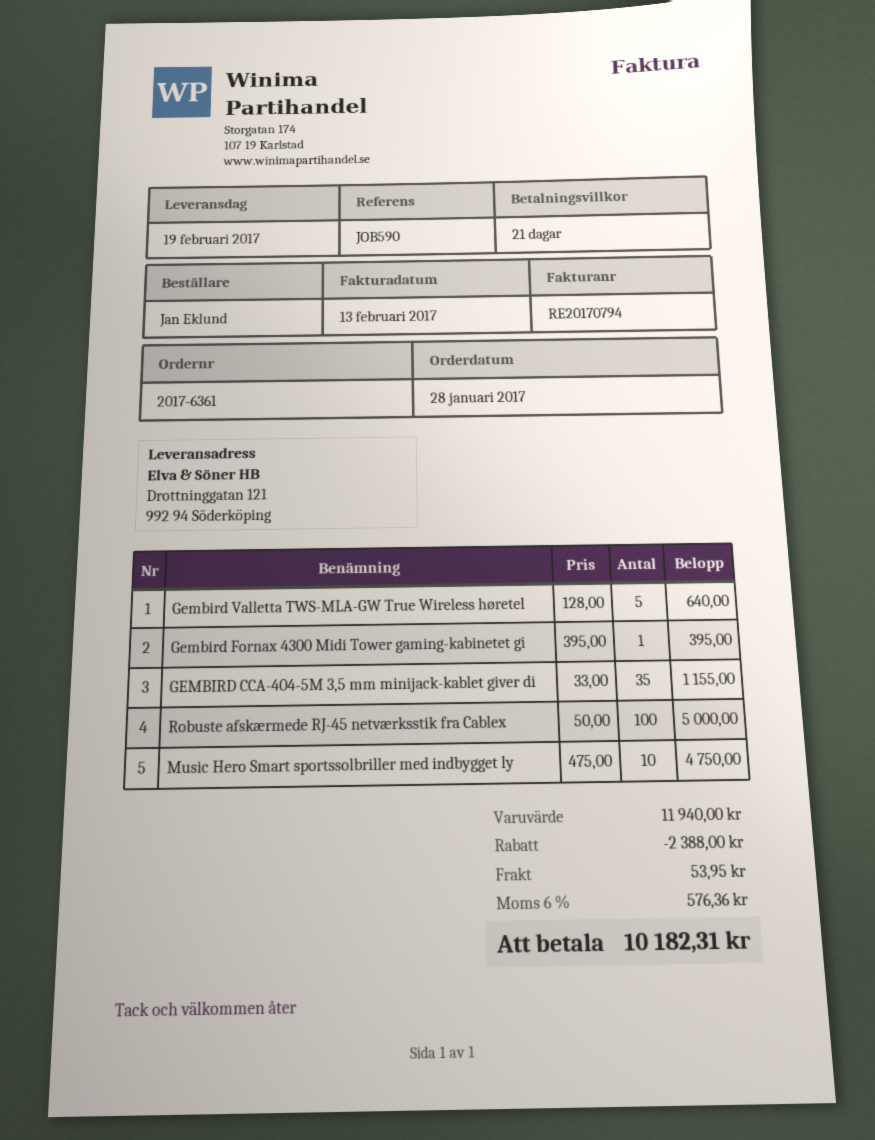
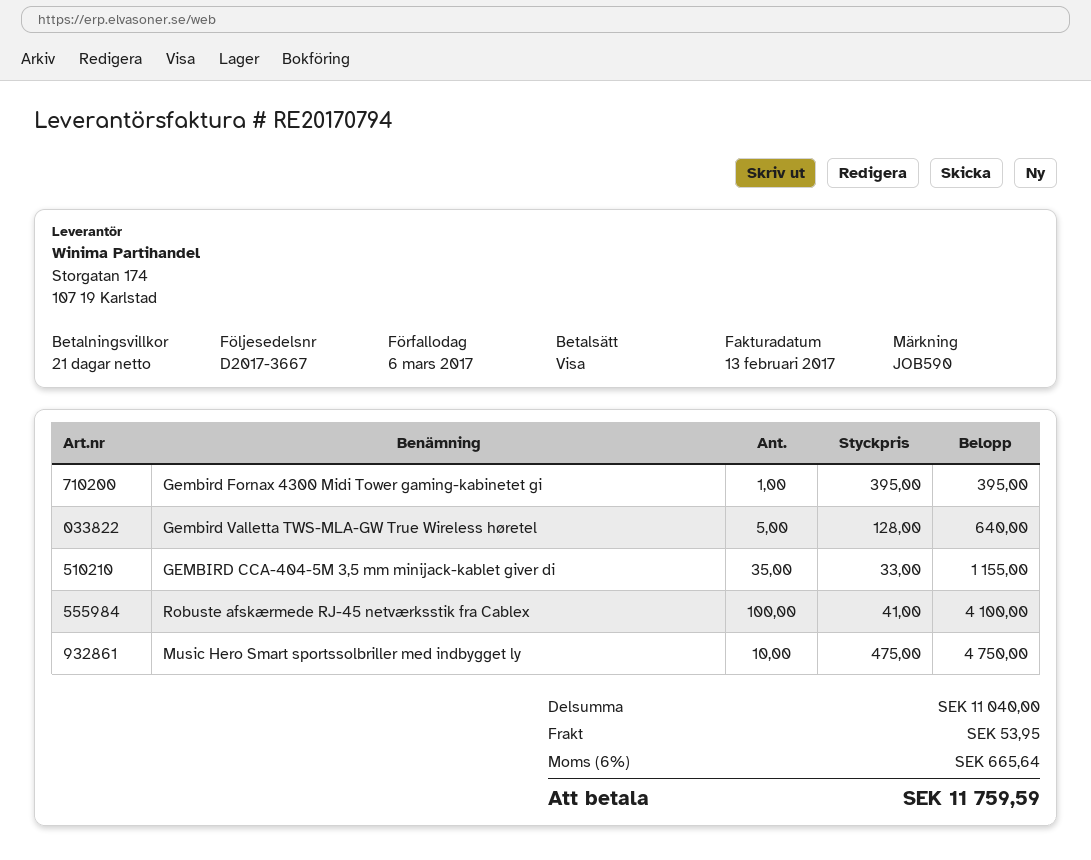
Robuste afskærmede RJ-45 netværksstik fra Cablex: 100 x 50.00 = 5000.00 -> 100 x 41.00 = 4100.00
subtotal: 11940.00 -> 11040.00
discount: 2388.00 -> none
tax: 6% = 576.36 -> 6% = 665.64
total: 10182.31 -> 11759.59

